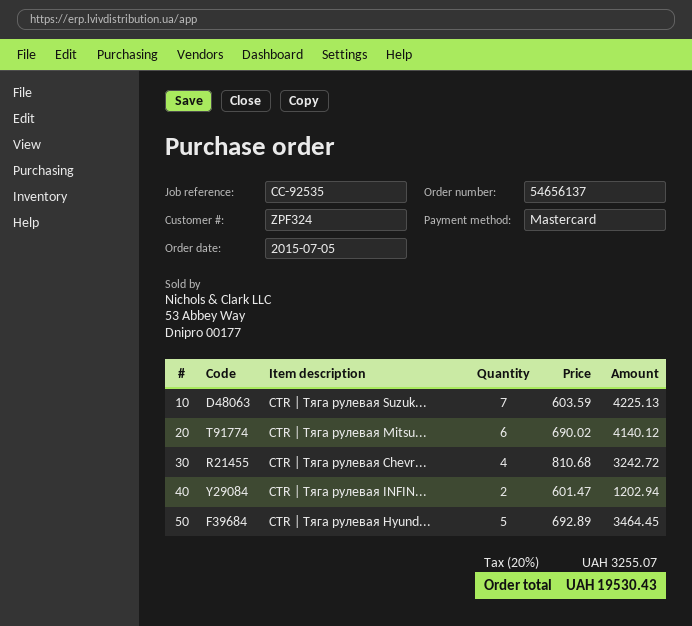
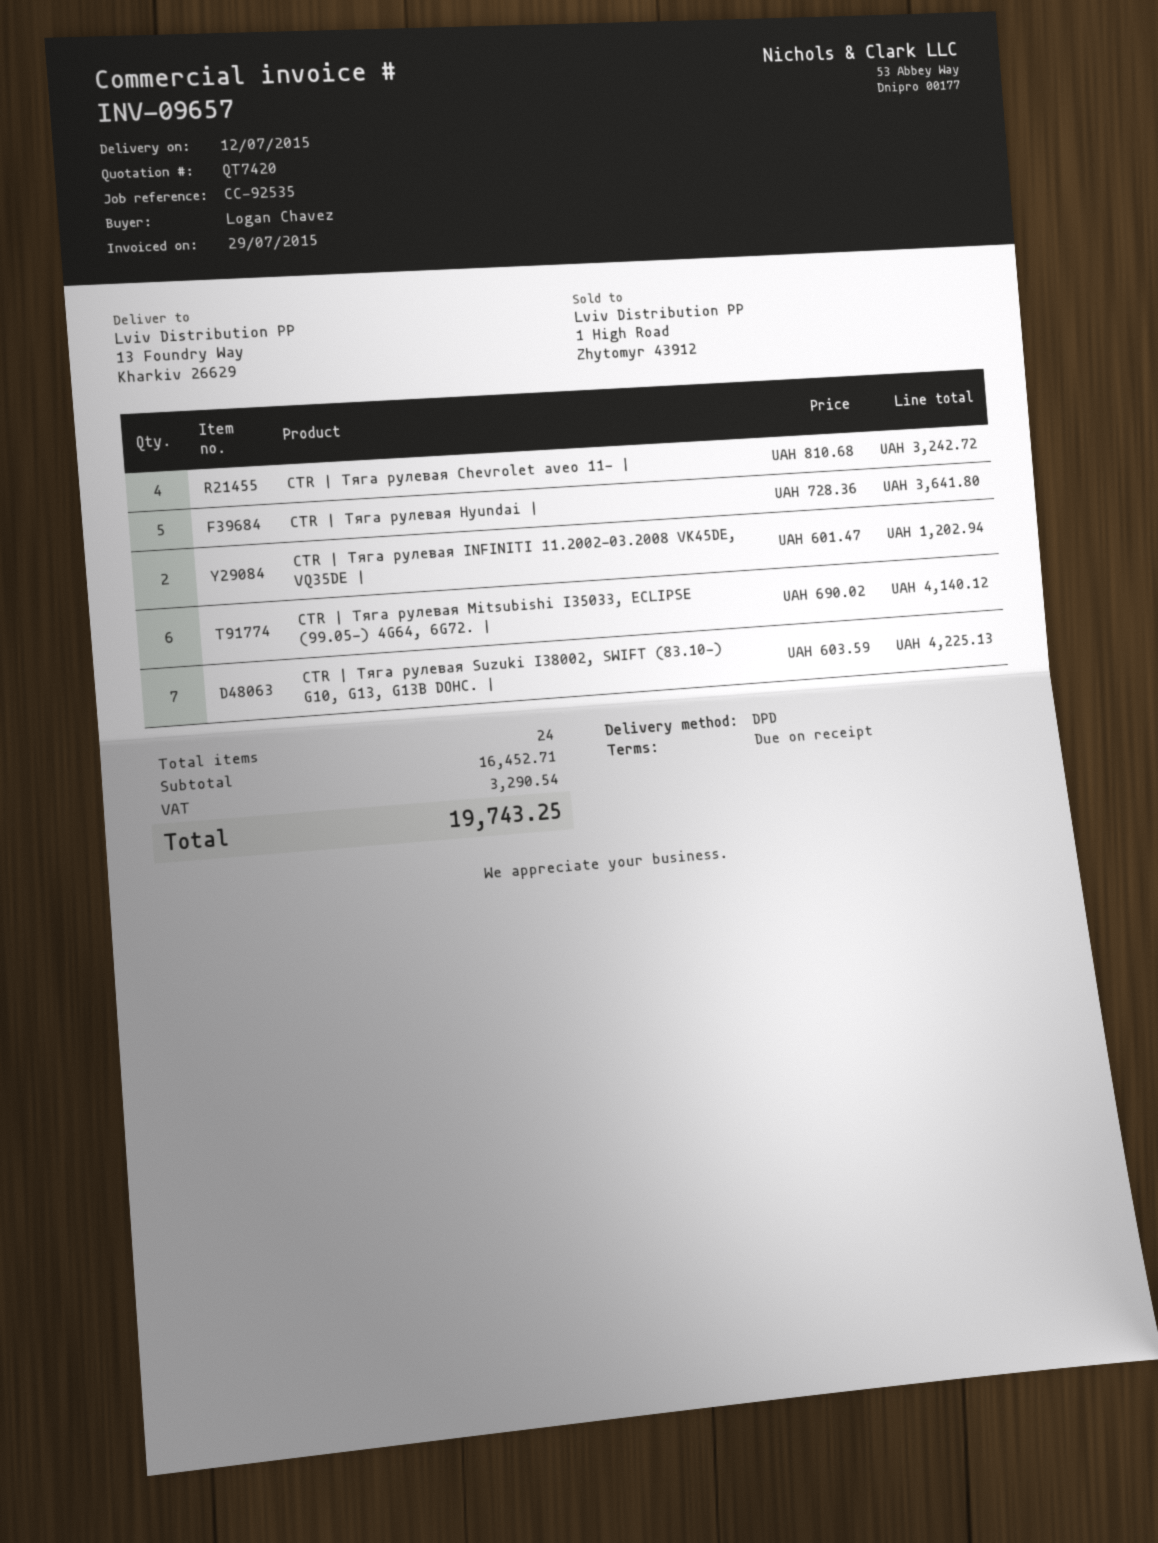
CTR | Тяга рулевая Hyund...: 5 x 692.89 = 3464.45 -> 5 x 728.36 = 3641.80
tax: 3255.07 -> 3290.54
total: 19530.43 -> 19743.25

